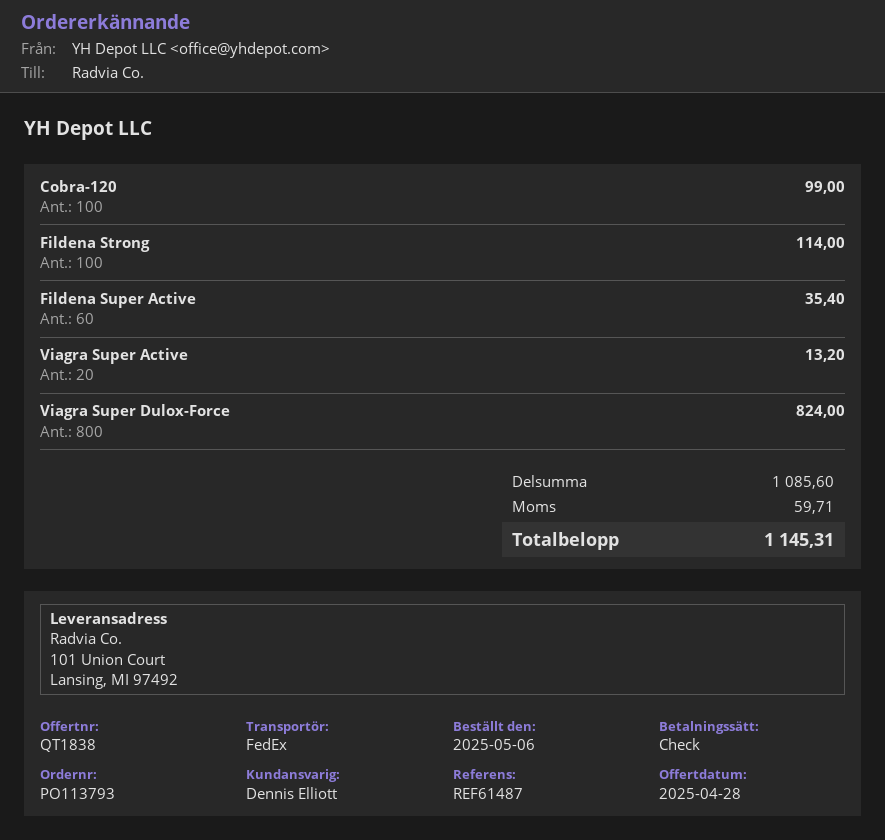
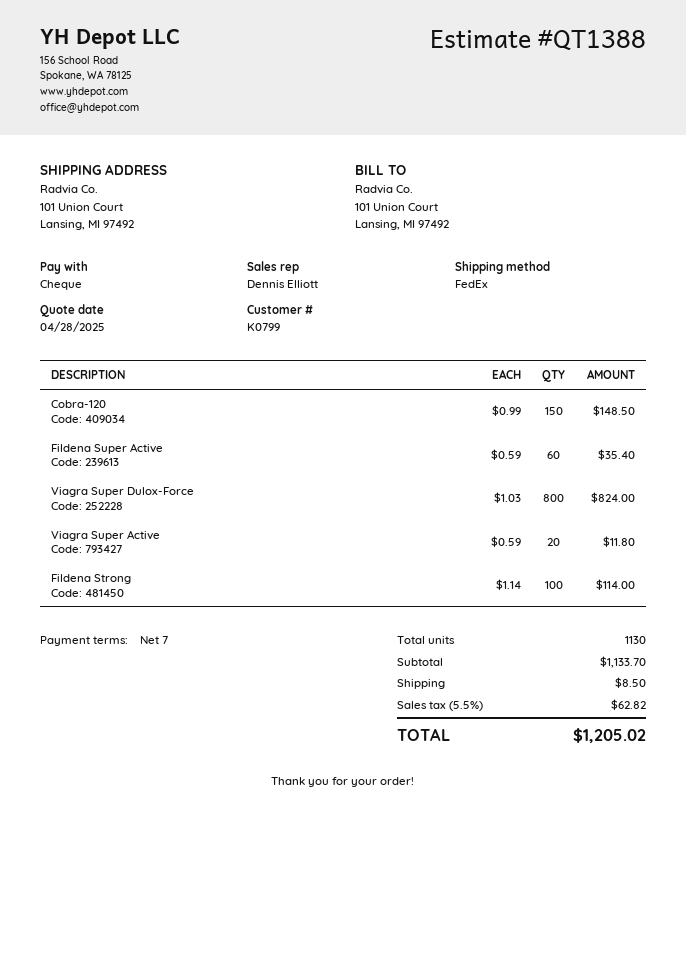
quote number: QT1838 -> QT1388
Cobra-120: 100 for 99.00 -> 150 for 148.50
Viagra Super Active: 20 for 13.20 -> 20 for 11.80
subtotal: 1085.60 -> 1133.70
shipping: none -> 8.50
tax: 59.71 -> 62.82
total: 1145.31 -> 1205.02

